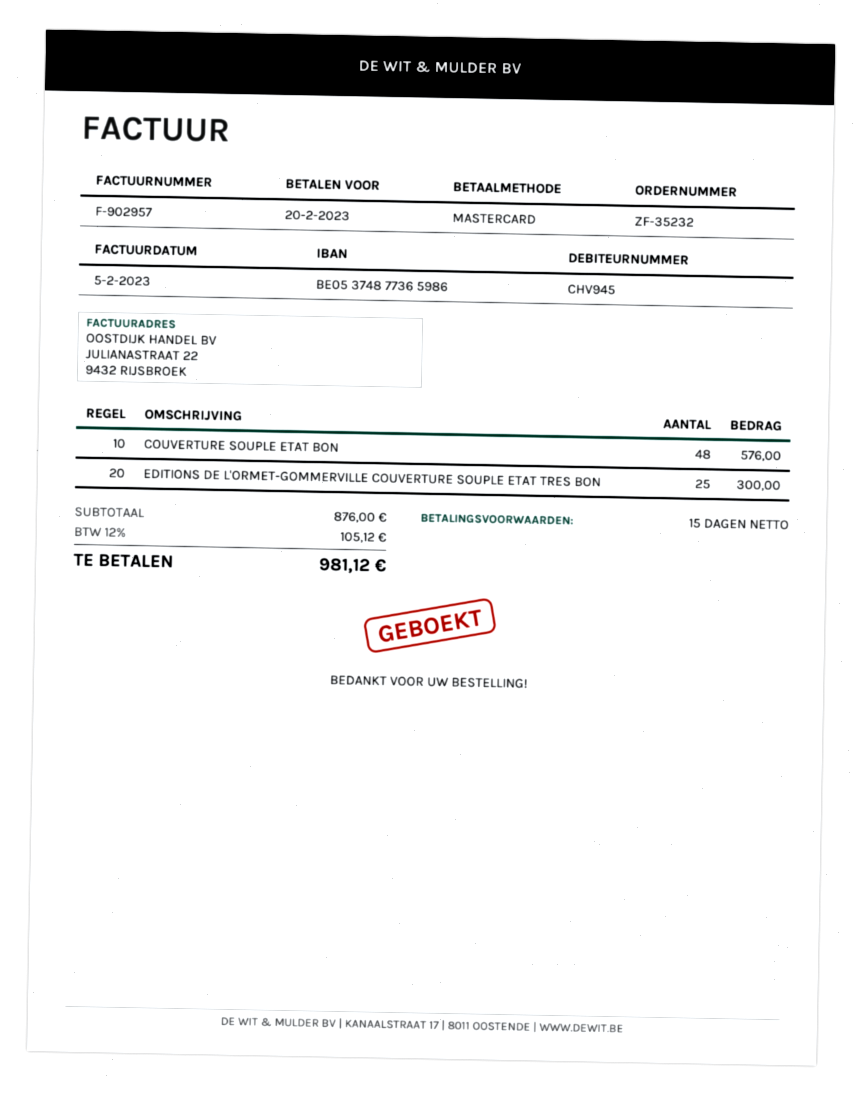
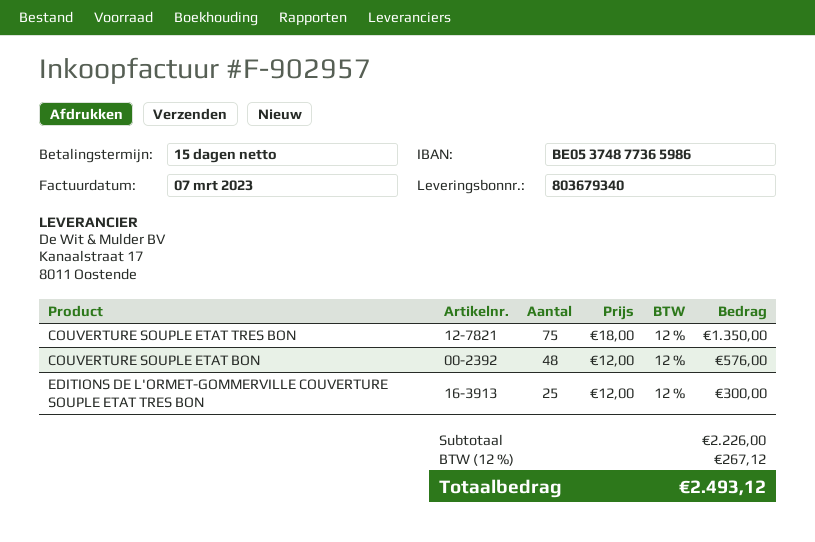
invoice date: 2023-02-05 -> 2023-03-07
COUVERTURE SOUPLE ETAT TRES BON: none -> 75 for 1350.00
subtotal: 876.00 -> 2226.00
tax: 12% = 105.12 -> 12% = 267.12
total: 981.12 -> 2493.12

